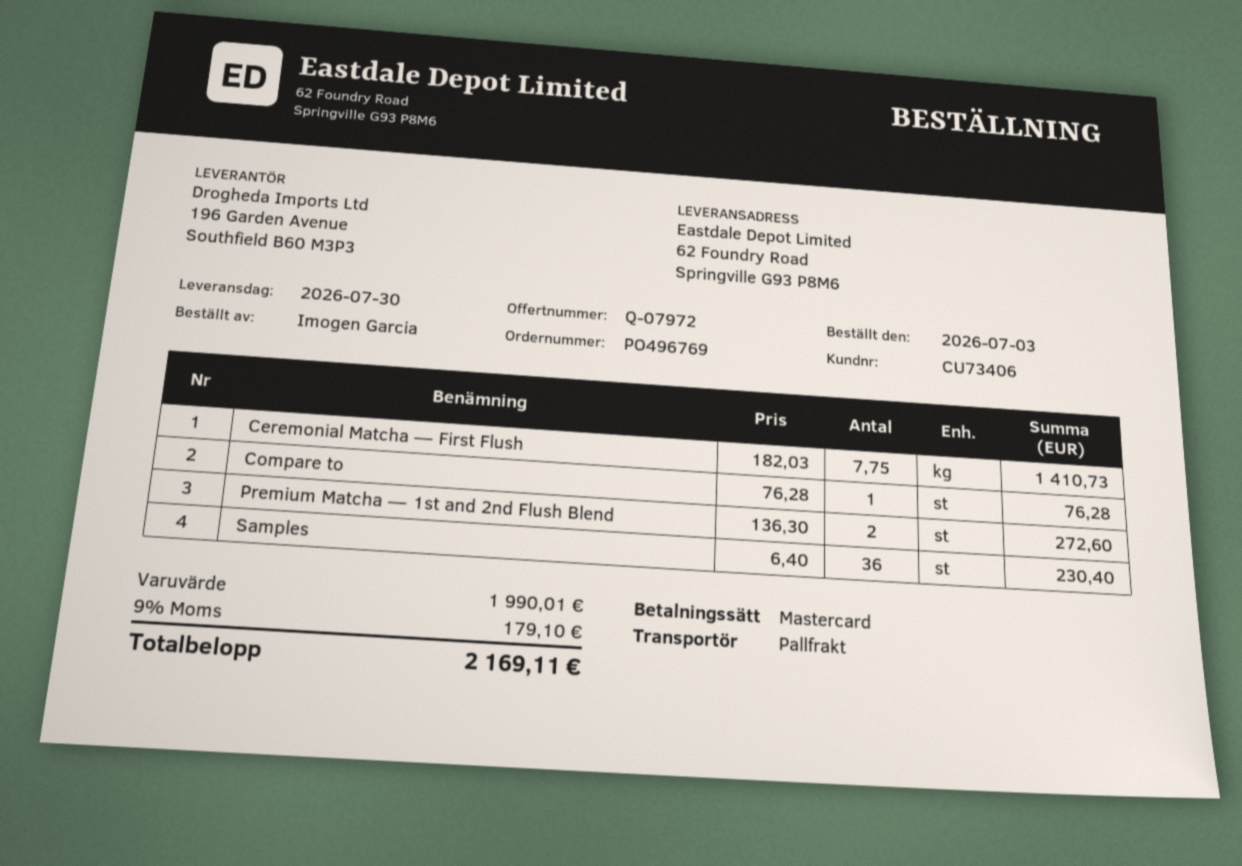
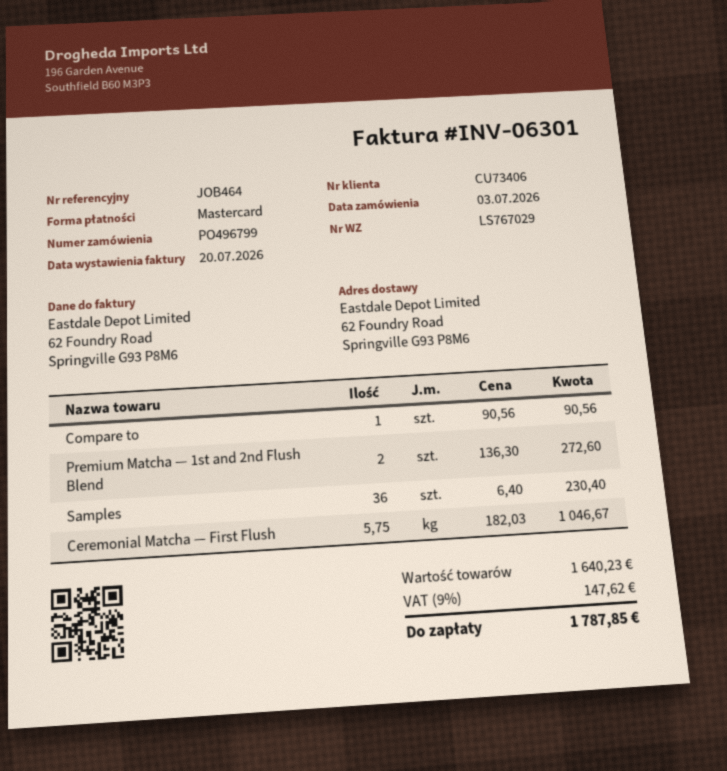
order number: PO496769 -> PO496799
Ceremonial Matcha — First Flush: 7.75 x 182.03 = 1410.73 -> 5.75 x 182.03 = 1046.67
Compare to: 1 x 76.28 = 76.28 -> 1 x 90.56 = 90.56
subtotal: 1990.01 -> 1640.23
tax: 9% = 179.10 -> 9% = 147.62
total: 2169.11 -> 1787.85

